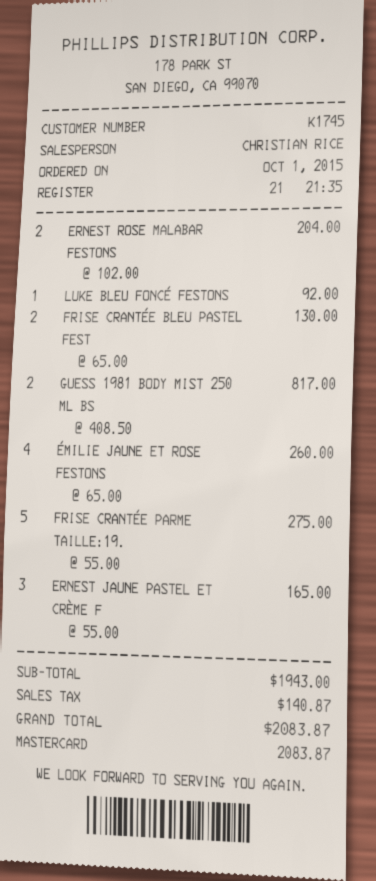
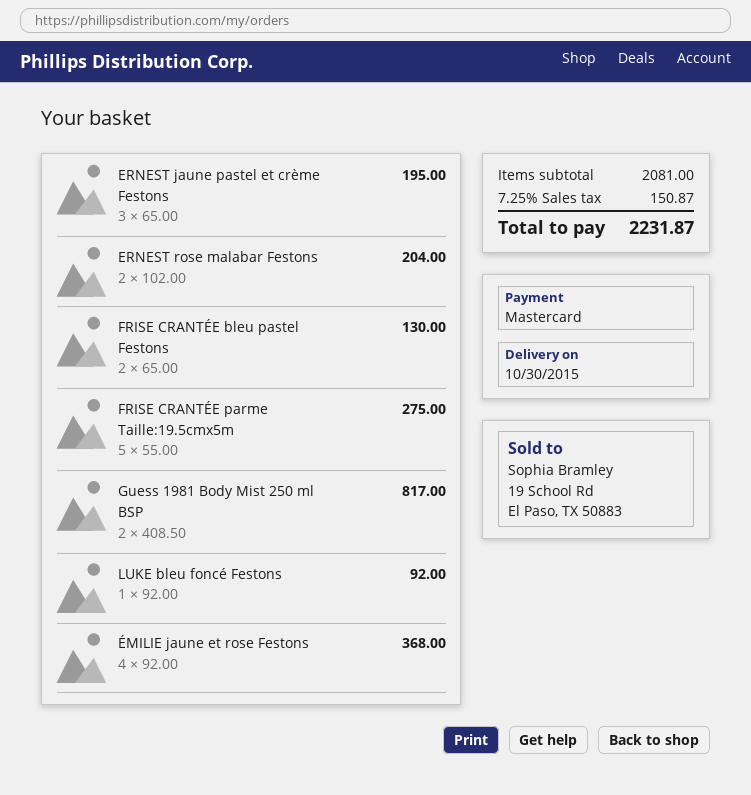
ÉMILIE JAUNE ET ROSE FESTONS: 4 x 65.00 = 260.00 -> 4 x 92.00 = 368.00
ERNEST JAUNE PASTEL ET CRÈME F: 3 x 55.00 = 165.00 -> 3 x 65.00 = 195.00
subtotal: 1943.00 -> 2081.00
tax: 140.87 -> 150.87
total: 2083.87 -> 2231.87

